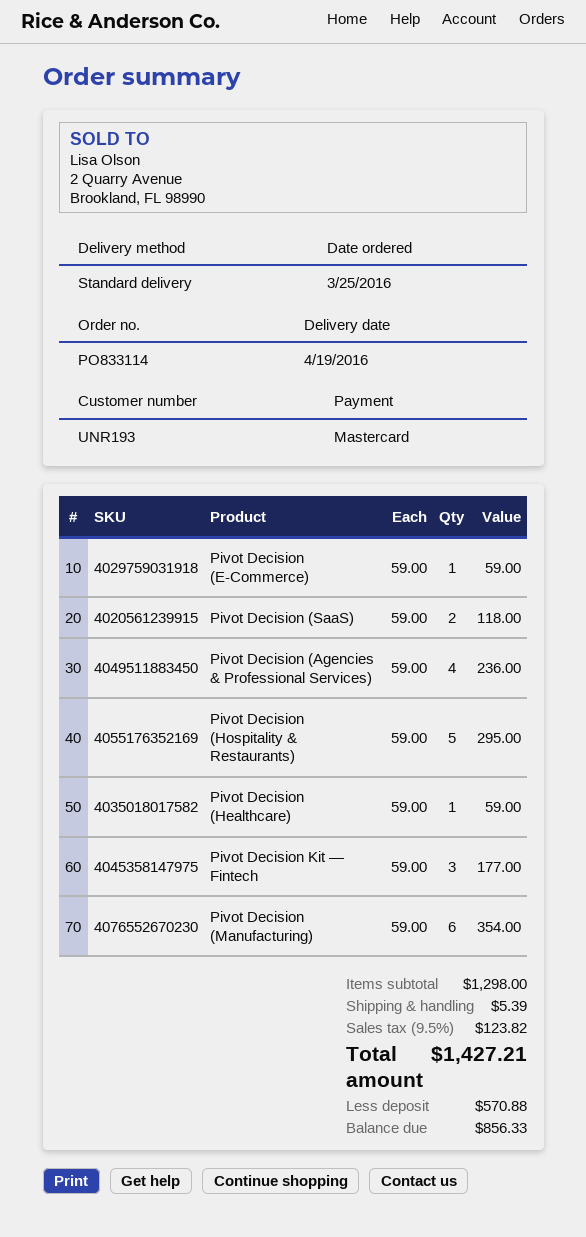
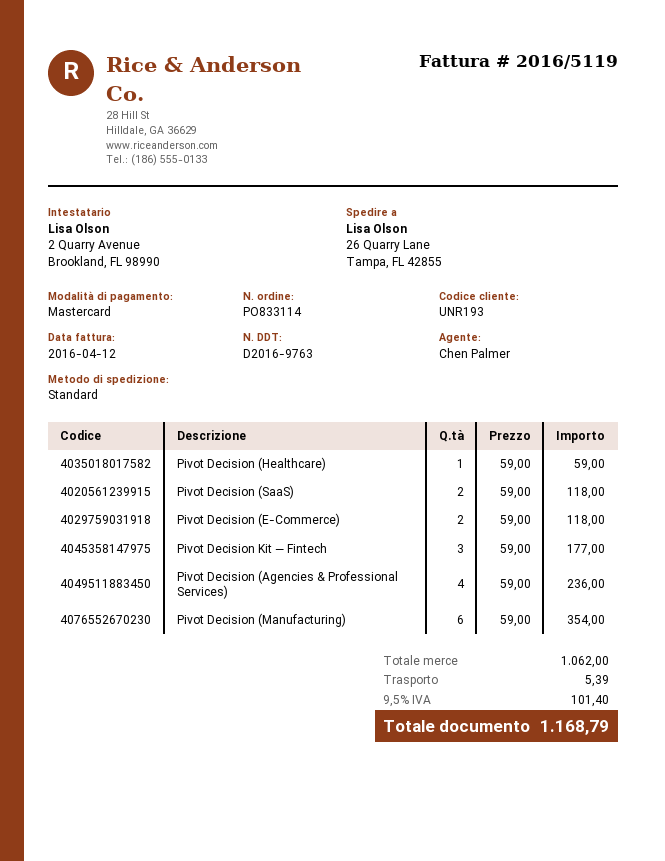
Pivot Decision (E-Commerce): 1 x 59.00 = 59.00 -> 2 x 59.00 = 118.00
Pivot Decision (Hospitality & Restaurants): 5 x 59.00 = 295.00 -> none
subtotal: 1298.00 -> 1062.00
tax: 9.5% = 123.82 -> 9.5% = 101.40
total: 1427.21 -> 1168.79

